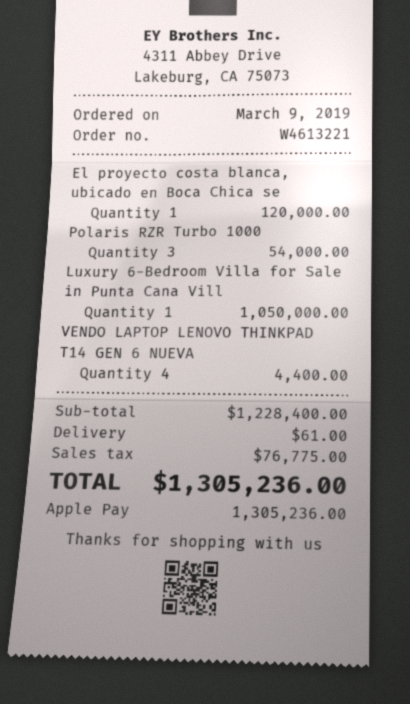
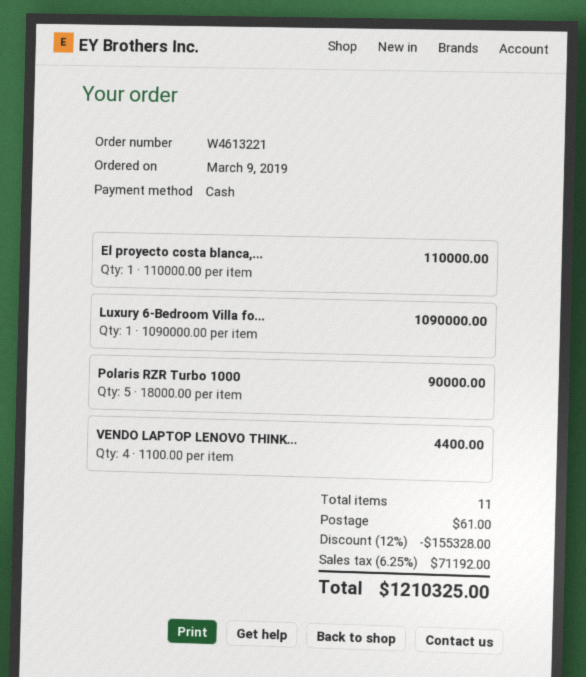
payment method: Apple Pay -> cash
El proyecto costa blanca, ubicado en Boca Chica se: 1 for 120000.00 -> 1 for 110000.00
Polaris RZR Turbo 1000: 3 for 54000.00 -> 5 for 90000.00
Luxury 6-Bedroom Villa for Sale in Punta Cana Vill: 1 for 1050000.00 -> 1 for 1090000.00
discount: none -> 12% = 155328.00
tax: 76775.00 -> 71192.00
total: 1305236.00 -> 1210325.00

